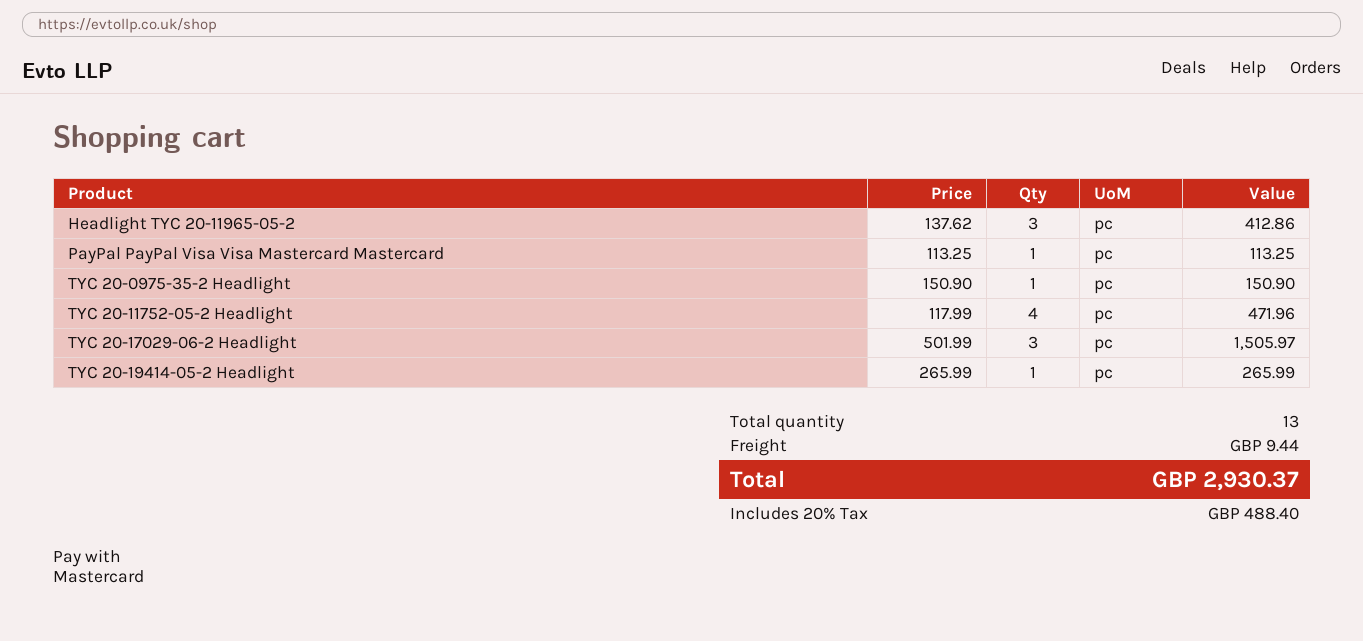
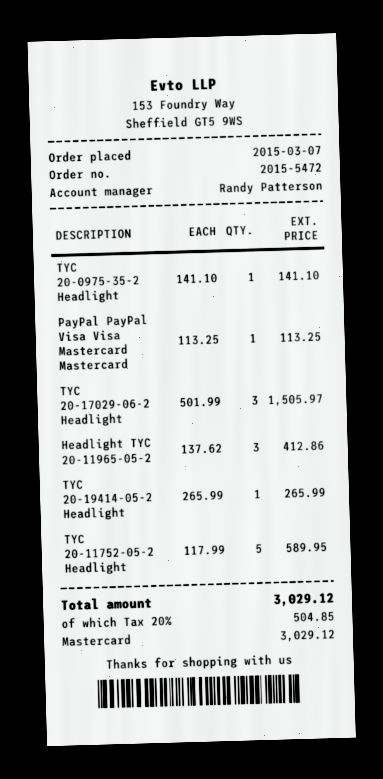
TYC 20-0975-35-2 Headlight: 1 x 150.90 = 150.90 -> 1 x 141.10 = 141.10
TYC 20-11752-05-2 Headlight: 4 x 117.99 = 471.96 -> 5 x 117.99 = 589.95
shipping: 9.44 -> none
tax: 20% = 488.40 -> 20% = 504.85
total: 2930.37 -> 3029.12

